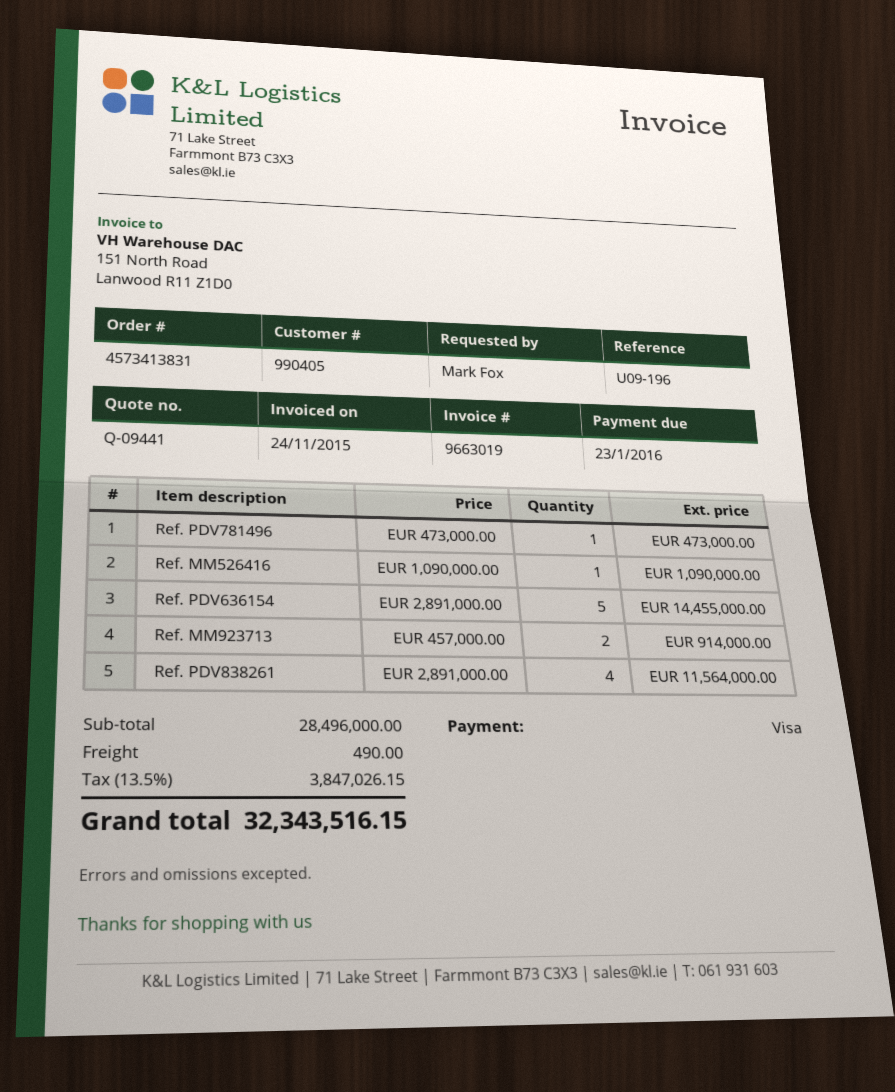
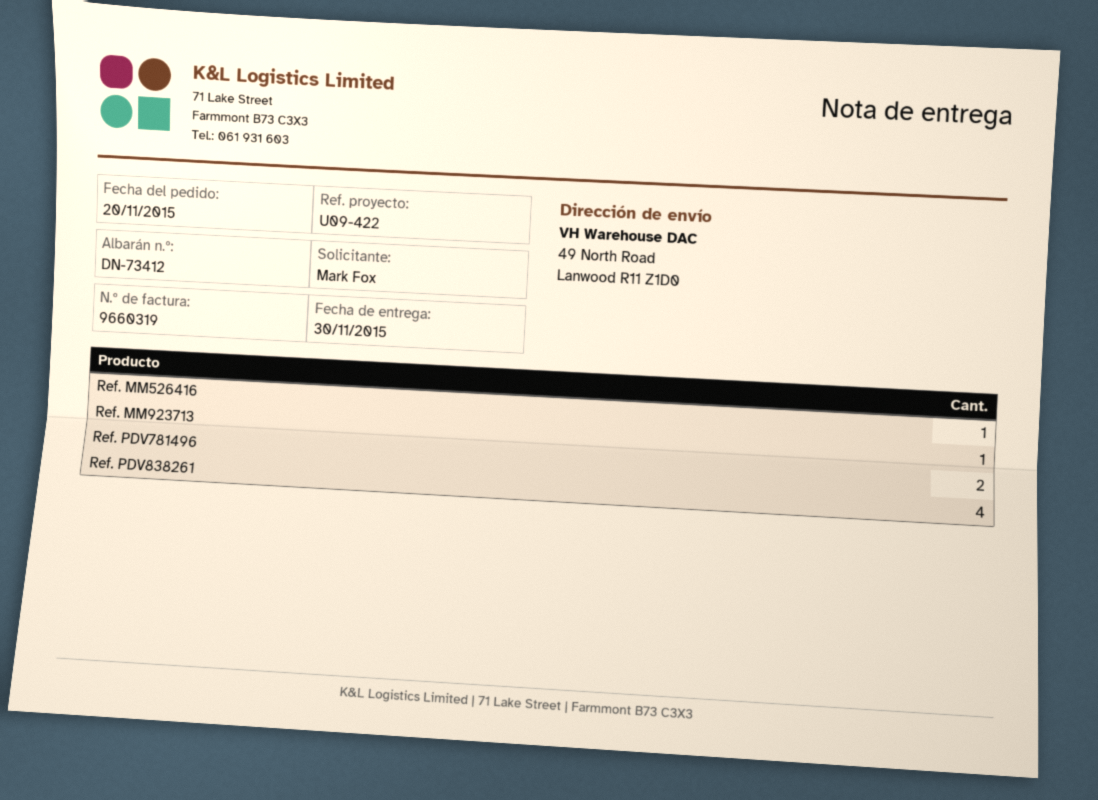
invoice number: 9663019 -> 9660319
reference: U09-196 -> U09-422
Ref. PDV781496: 1 -> 2
Ref. PDV636154: 5 -> none
Ref. MM923713: 2 -> 1

